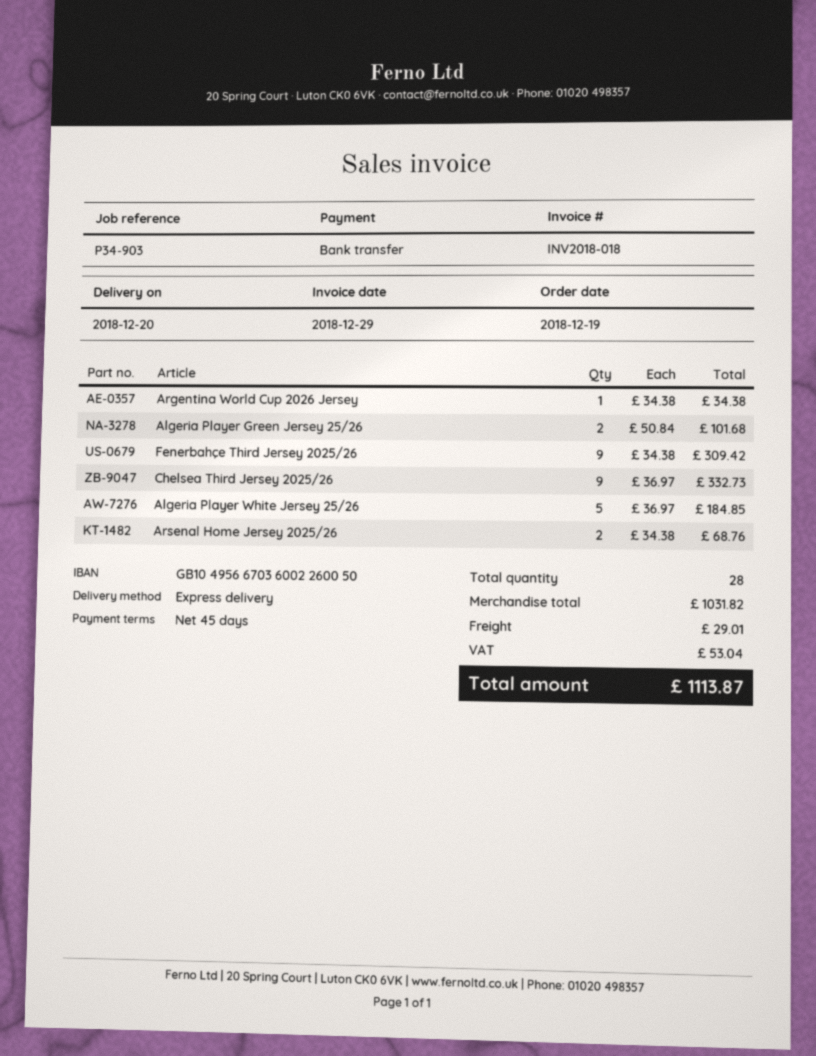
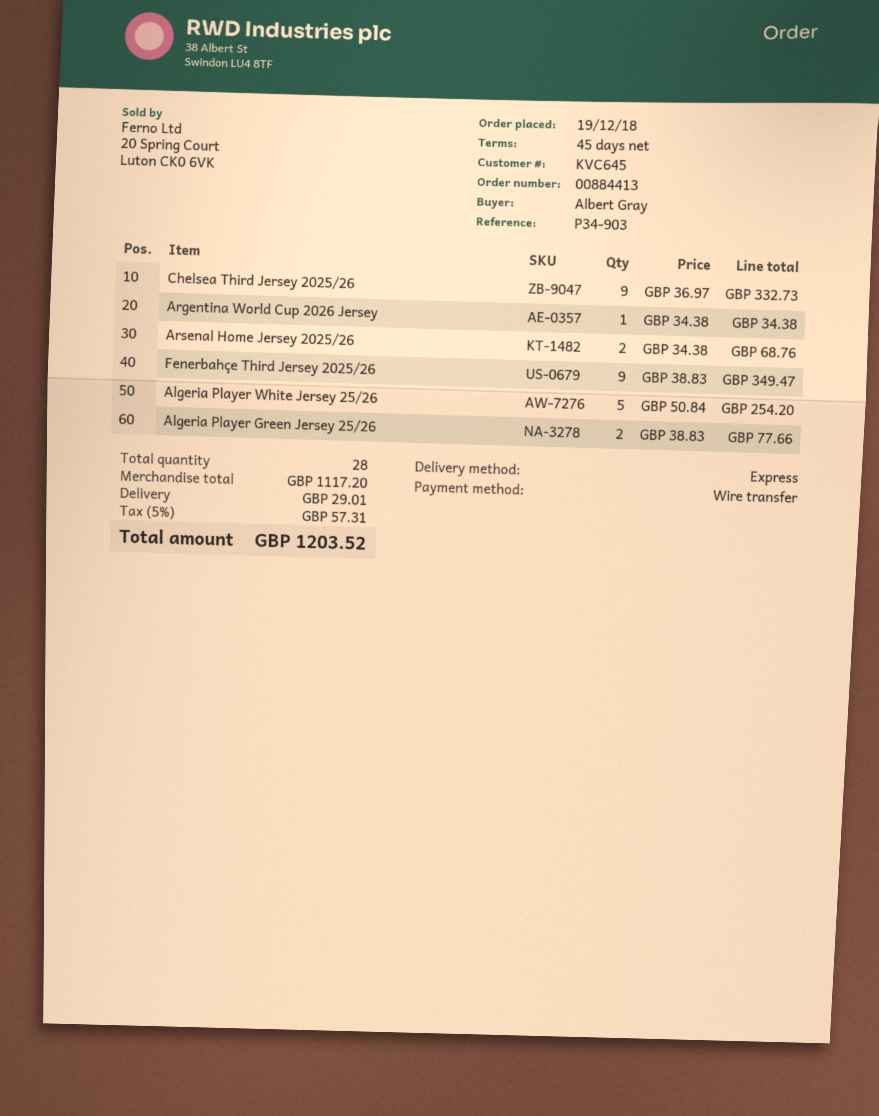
Algeria Player Green Jersey 25/26: 2 x 50.84 = 101.68 -> 2 x 38.83 = 77.66
Fenerbahçe Third Jersey 2025/26: 9 x 34.38 = 309.42 -> 9 x 38.83 = 349.47
Algeria Player White Jersey 25/26: 5 x 36.97 = 184.85 -> 5 x 50.84 = 254.20
subtotal: 1031.82 -> 1117.20
tax: 53.04 -> 57.31
total: 1113.87 -> 1203.52

